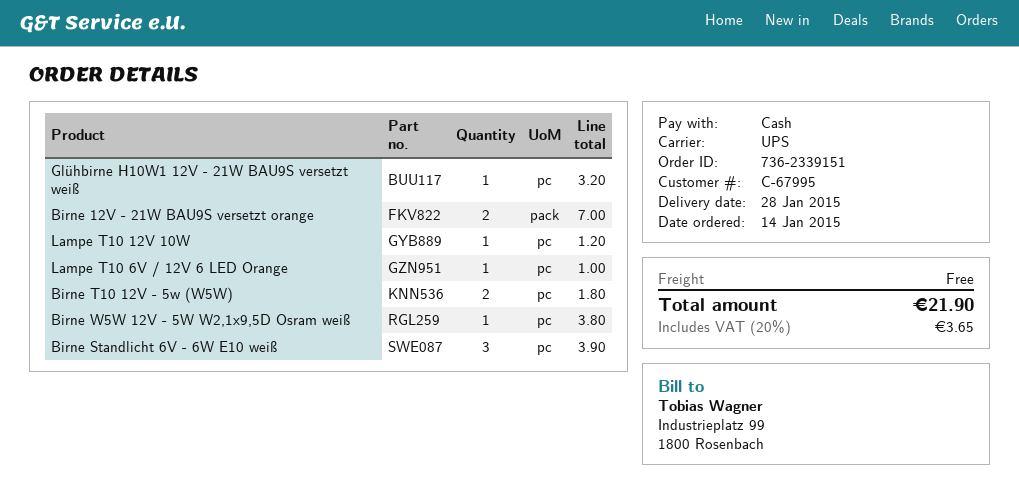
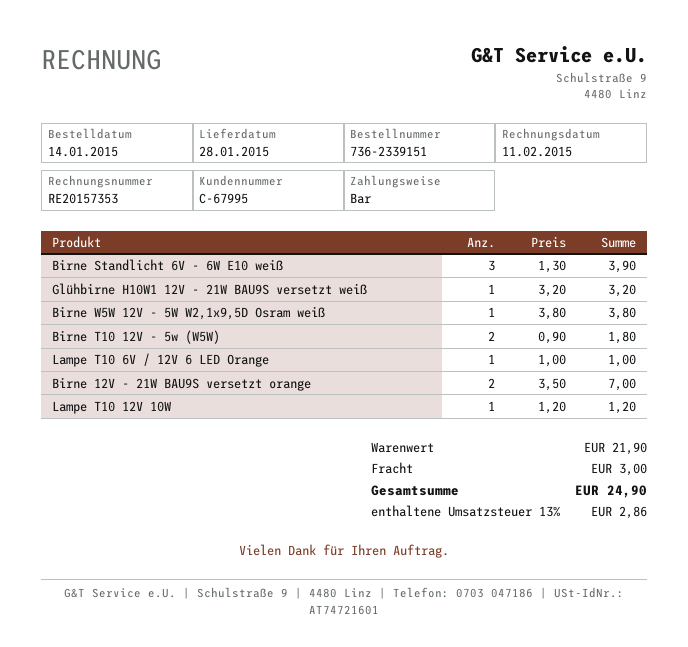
shipping: 0.00 -> 3.00
tax: 20% = 3.65 -> 13% = 2.86
total: 21.90 -> 24.90

